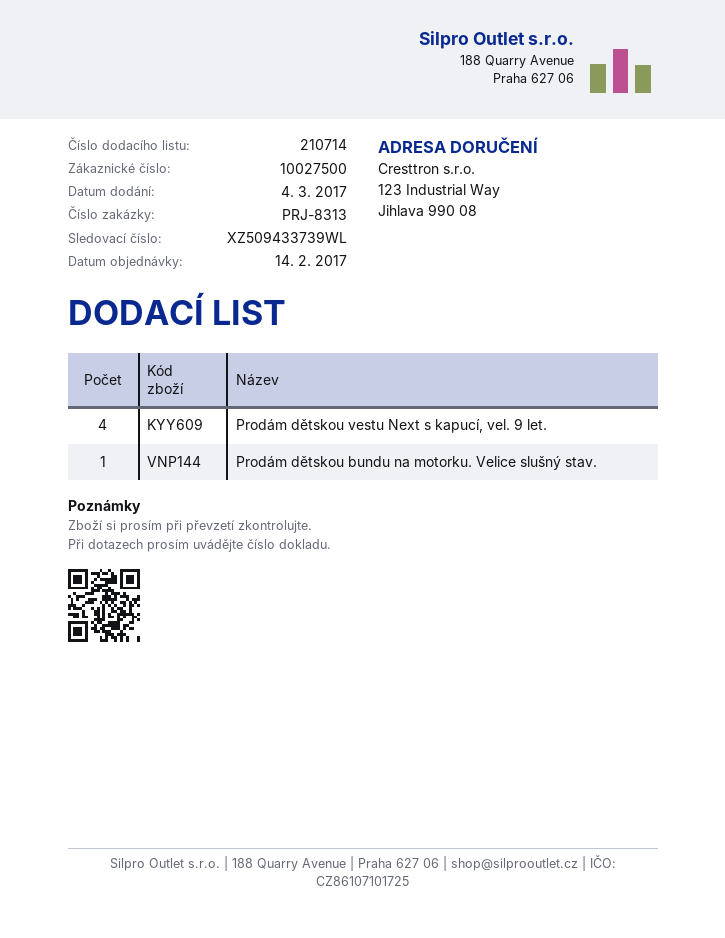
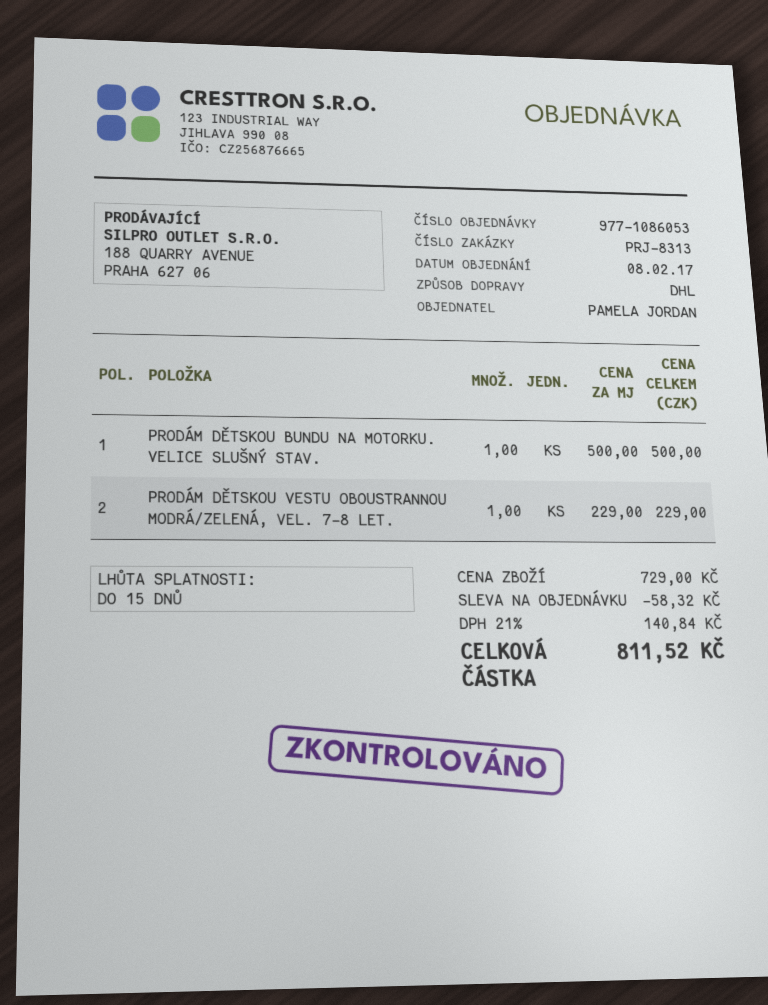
order date: 2017-02-14 -> 2017-02-08
Prodám dětskou vestu Next s kapucí, vel. 9 let.: 4 -> none
PRODÁM DĚTSKOU VESTU OBOUSTRANNOU MODRÁ/ZELENÁ, VEL. 7-8 LET.: none -> 1

